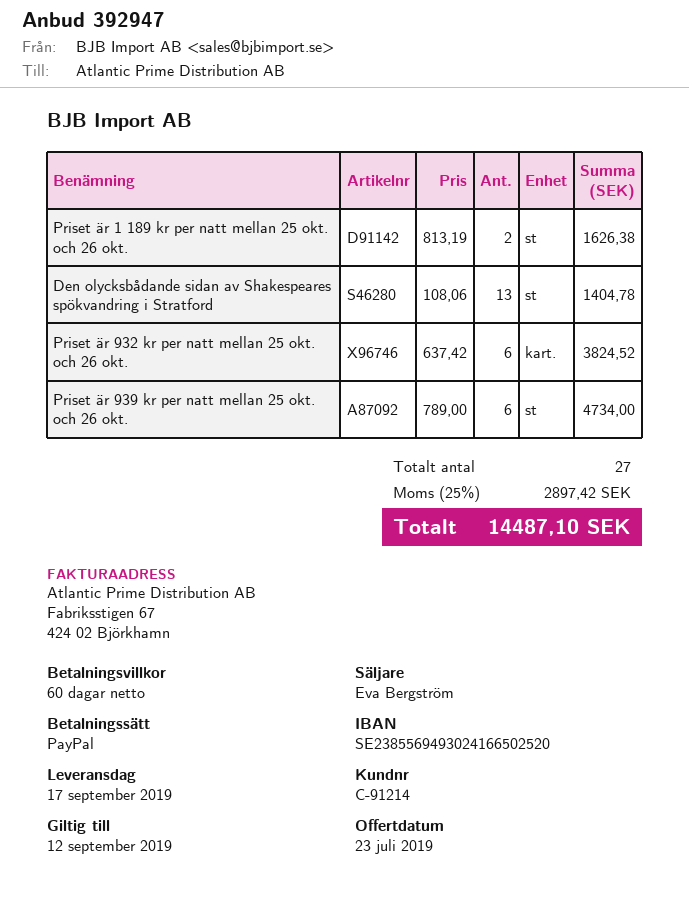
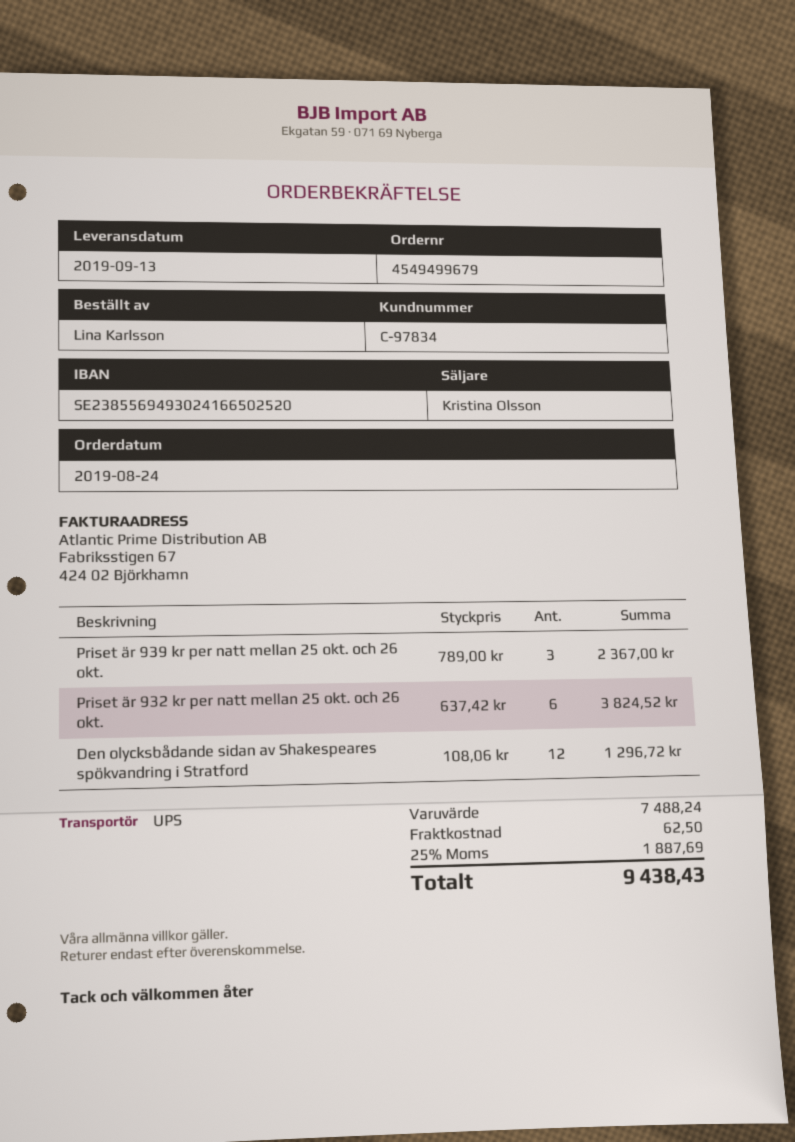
delivery date: 2019-09-17 -> 2019-09-13
customer number: C-91214 -> C-97834
sales rep: Eva Bergström -> Kristina Olsson
Priset är 1 189 kr per natt mellan 25 okt. och 26 okt.: 2 x 813.19 = 1626.38 -> none
Den olycksbådande sidan av Shakespeares spökvandring i Stratford: 13 x 108.06 = 1404.78 -> 12 x 108.06 = 1296.72
Priset är 939 kr per natt mellan 25 okt. och 26 okt.: 6 x 789.00 = 4734.00 -> 3 x 789.00 = 2367.00
shipping: none -> 62.50
tax: 25% = 2897.42 -> 25% = 1887.69
total: 14487.10 -> 9438.43

